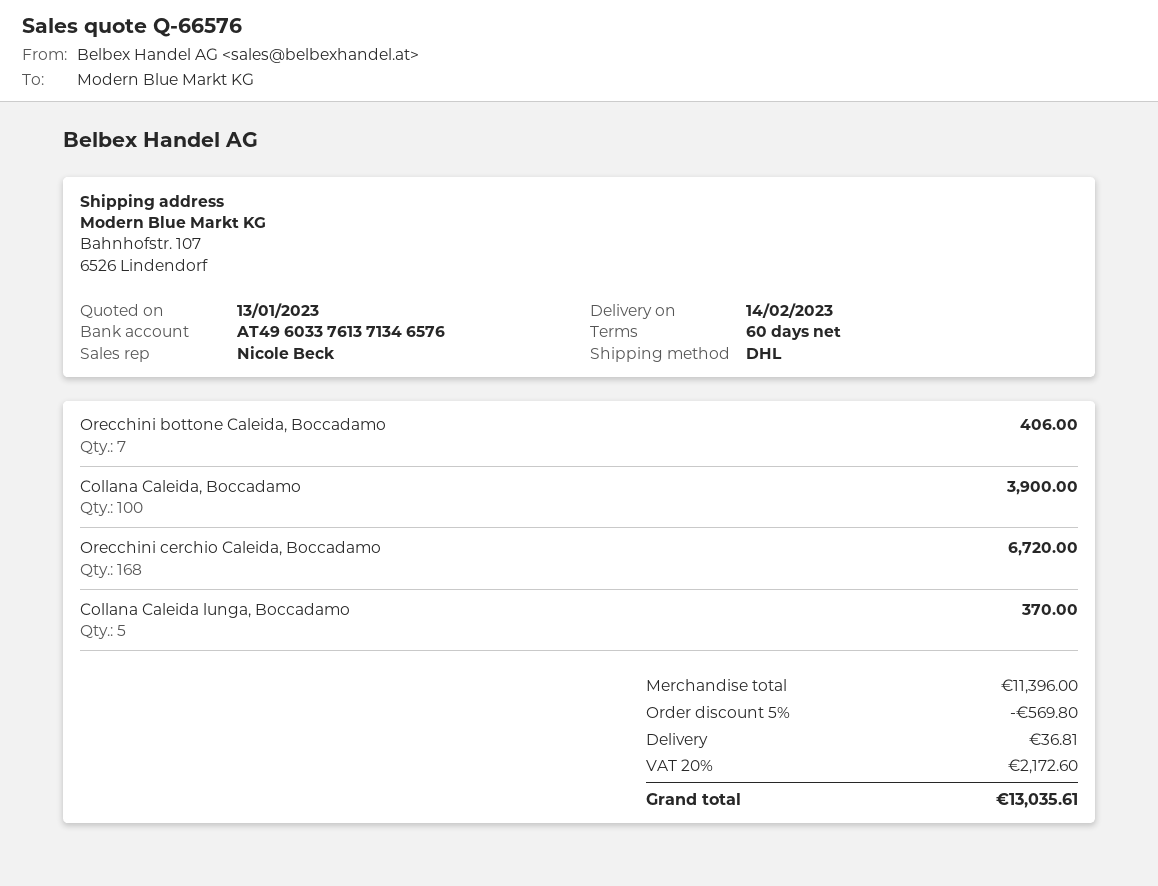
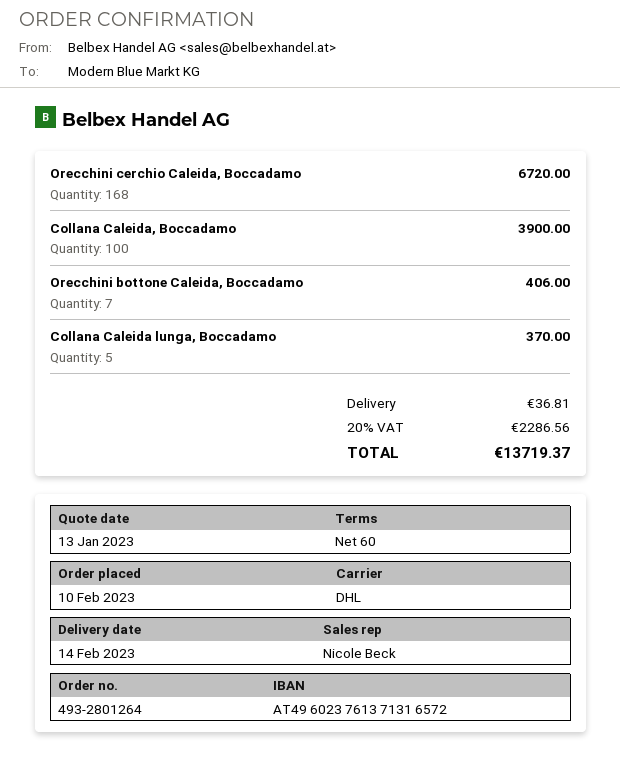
bank account: AT496033761371346576 -> AT496023761371316572
discount: 5% = 569.80 -> none
tax: 20% = 2172.60 -> 20% = 2286.56
total: 13035.61 -> 13719.37

